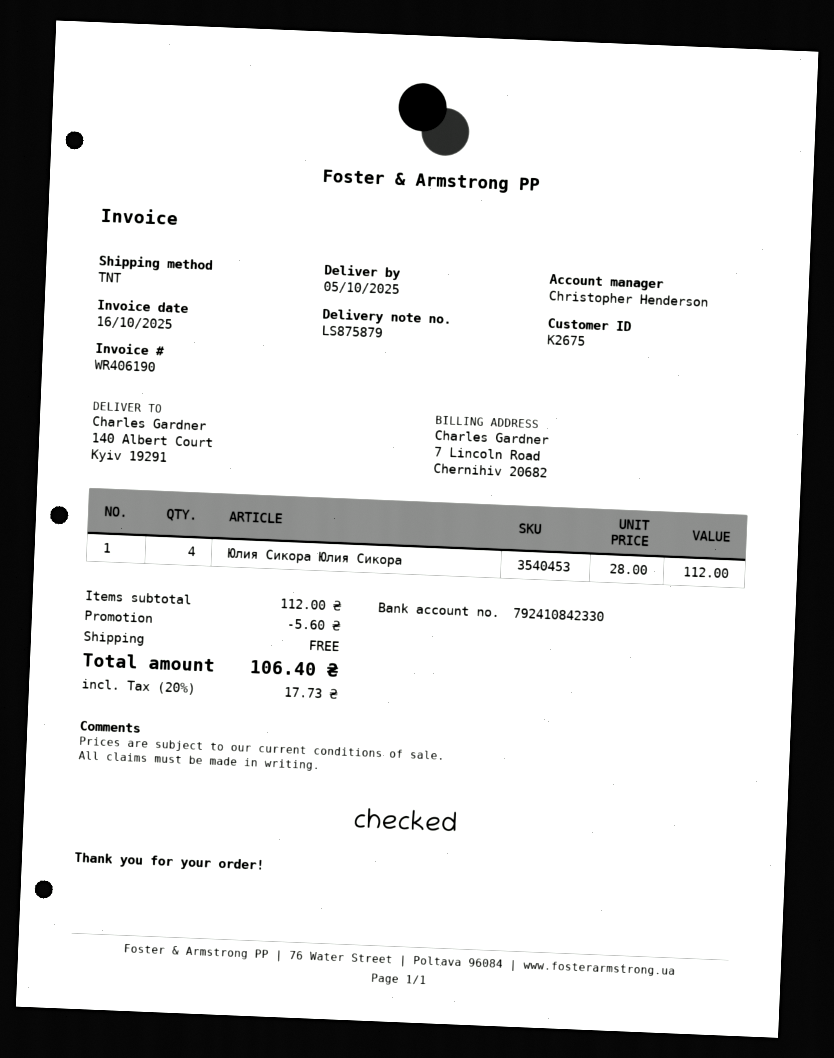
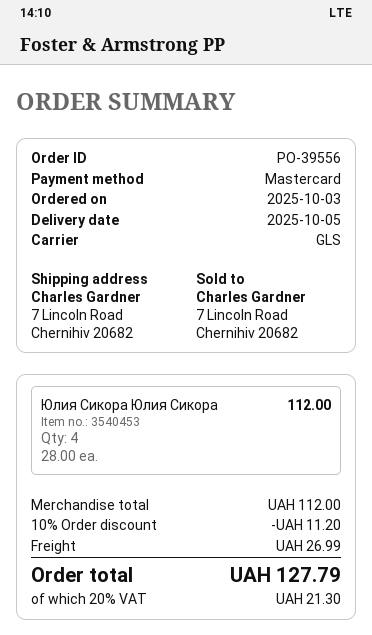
shipping method: TNT -> GLS
ship to: 140 Albert Court, Kyiv 19291 -> 7 Lincoln Road, Chernihiv 20682
discount: 5.60 -> 11.20
shipping: 0.00 -> 26.99
tax: 20% = 17.73 -> 20% = 21.30
total: 106.40 -> 127.79

